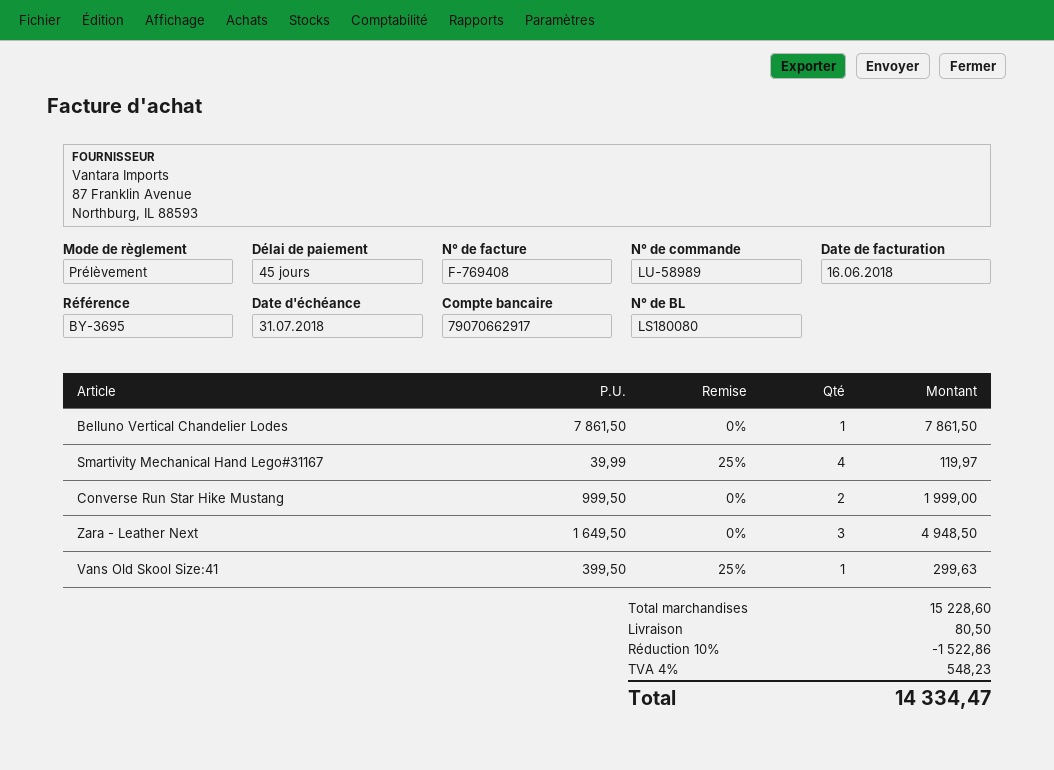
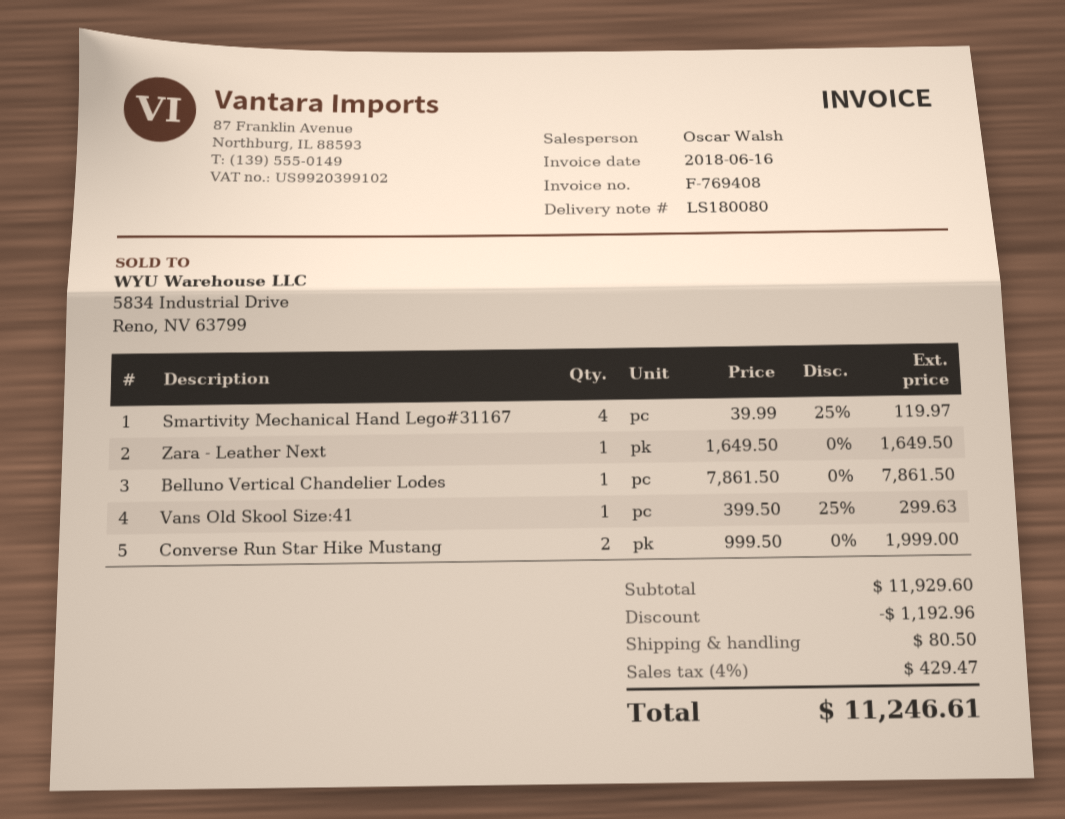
Zara - Leather Next: 3 x 1649.50 = 4948.50 -> 1 x 1649.50 = 1649.50
subtotal: 15228.60 -> 11929.60
discount: 1522.86 -> 1192.96
tax: 4% = 548.23 -> 4% = 429.47
total: 14334.47 -> 11246.61

